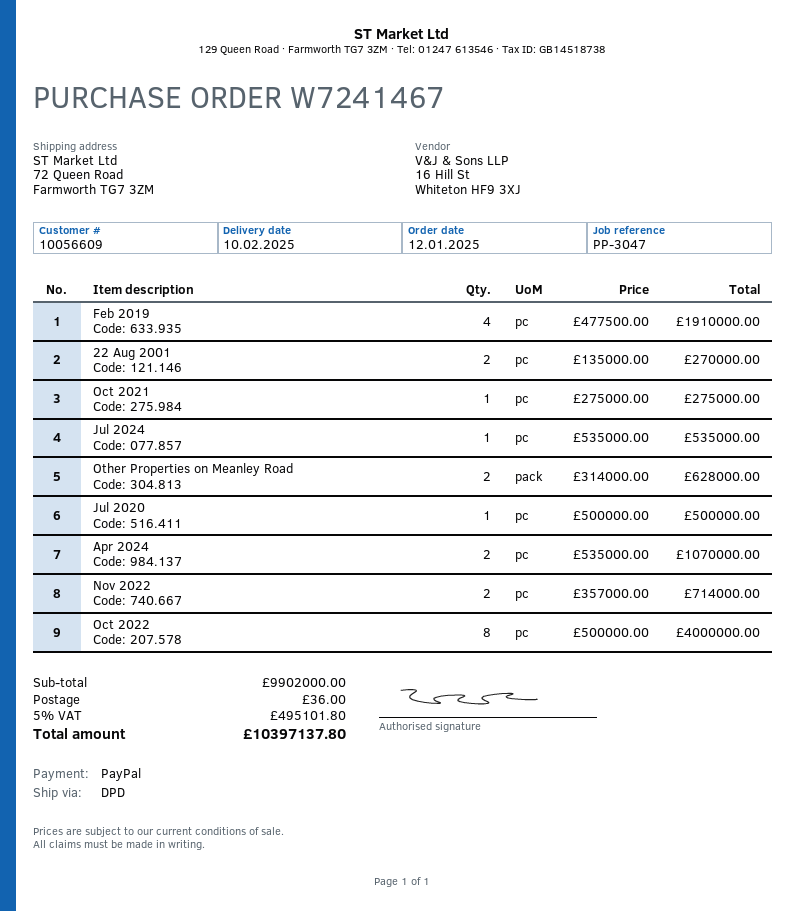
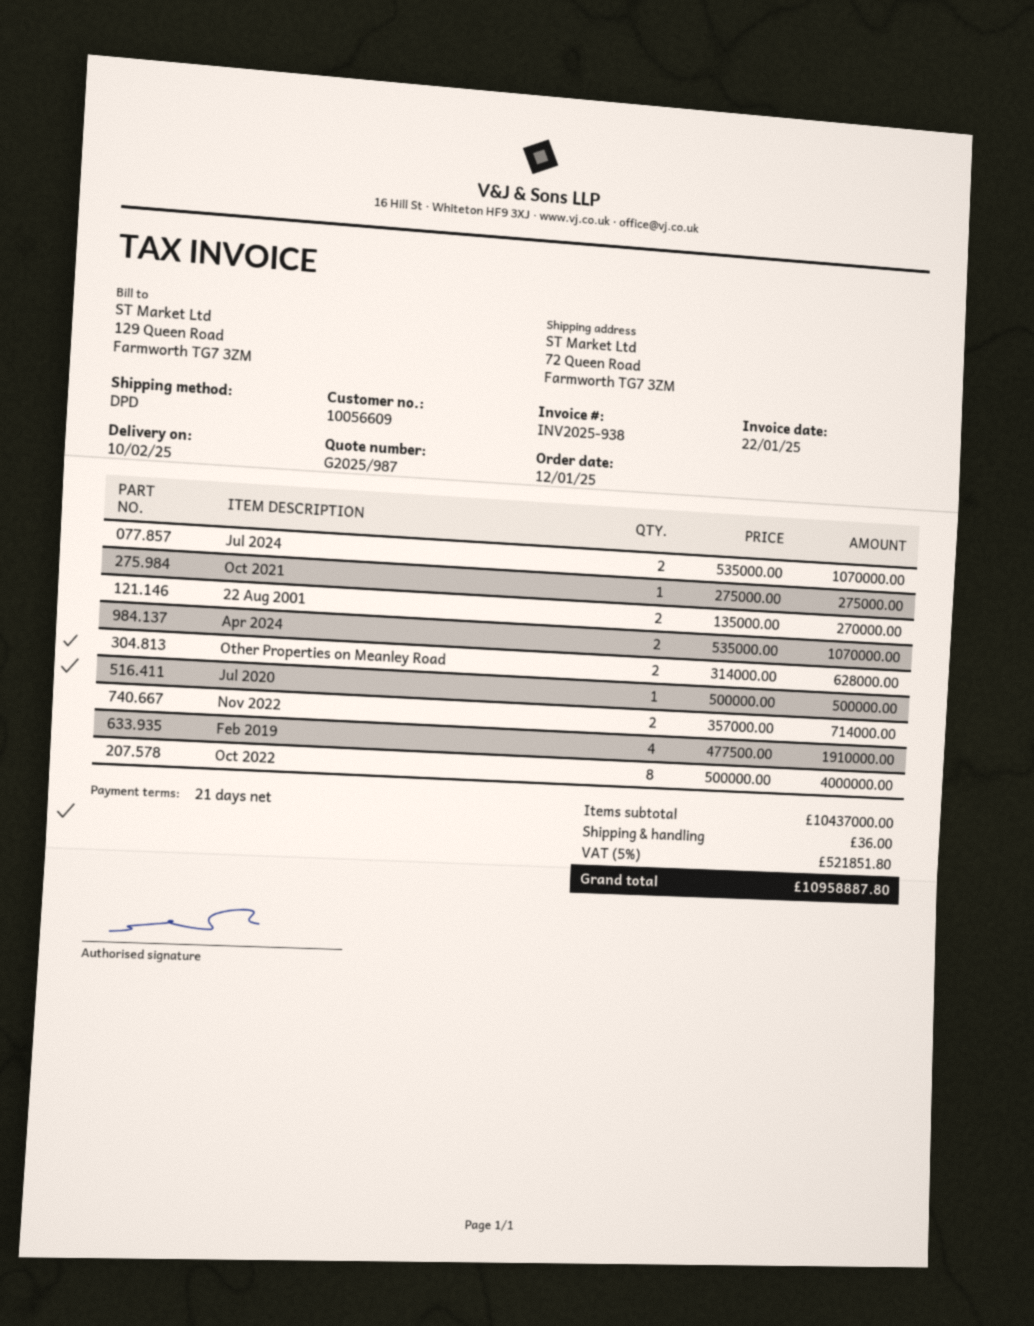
Jul 2024: 1 x 535000.00 = 535000.00 -> 2 x 535000.00 = 1070000.00
subtotal: 9902000.00 -> 10437000.00
tax: 5% = 495101.80 -> 5% = 521851.80
total: 10397137.80 -> 10958887.80

